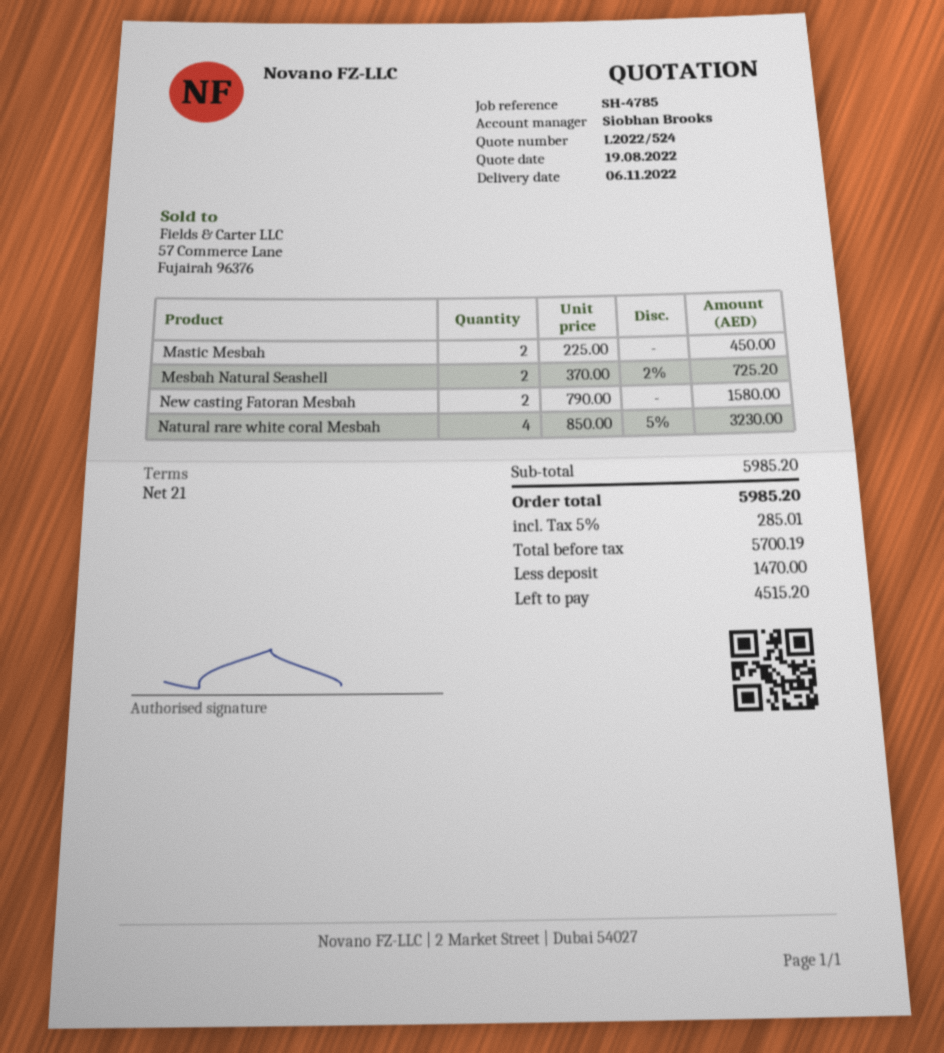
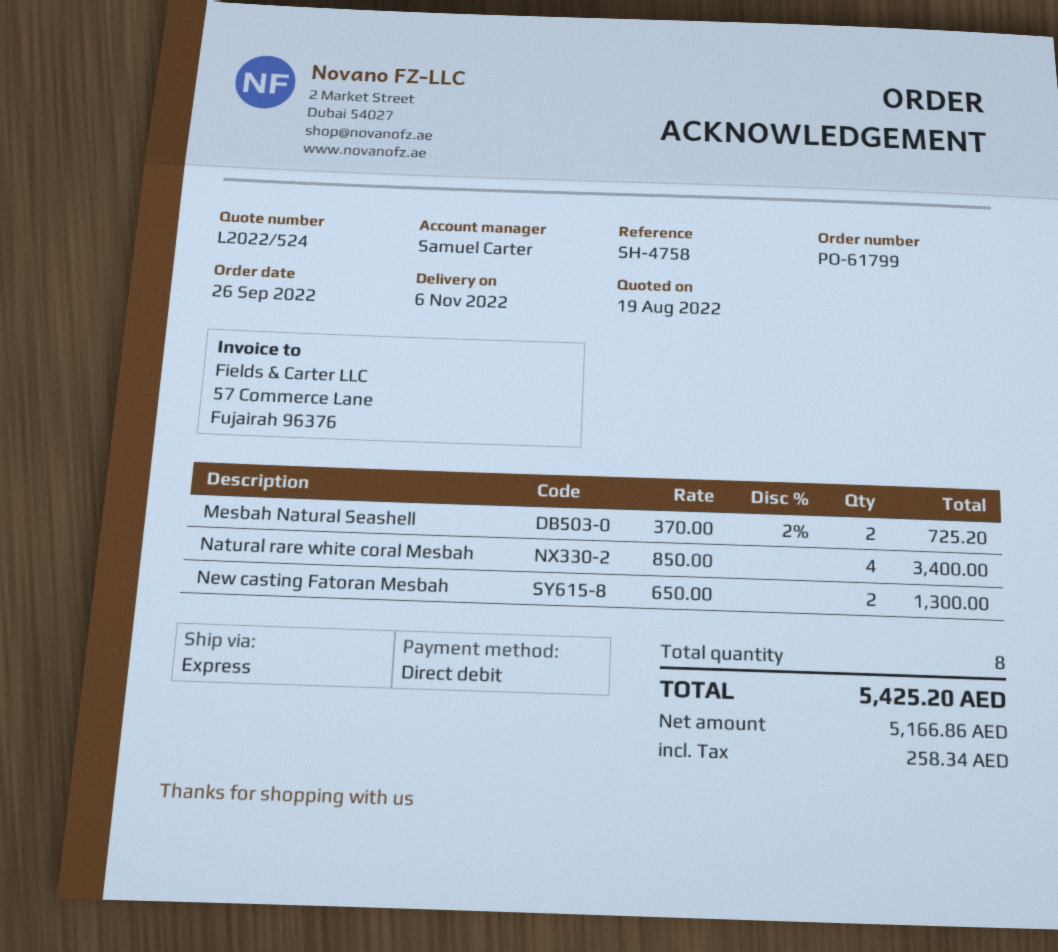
reference: SH-4785 -> SH-4758
sales rep: Siobhan Brooks -> Samuel Carter
Mastic Mesbah: 2 x 225.00 = 450.00 -> none
New casting Fatoran Mesbah: 2 x 790.00 = 1580.00 -> 2 x 650.00 = 1300.00
Natural rare white coral Mesbah: 4 x 850.00 - 5% = 3230.00 -> 4 x 850.00 = 3400.00
net: 5700.19 -> 5166.86
tax: 285.01 -> 258.34
total: 5985.20 -> 5425.20

